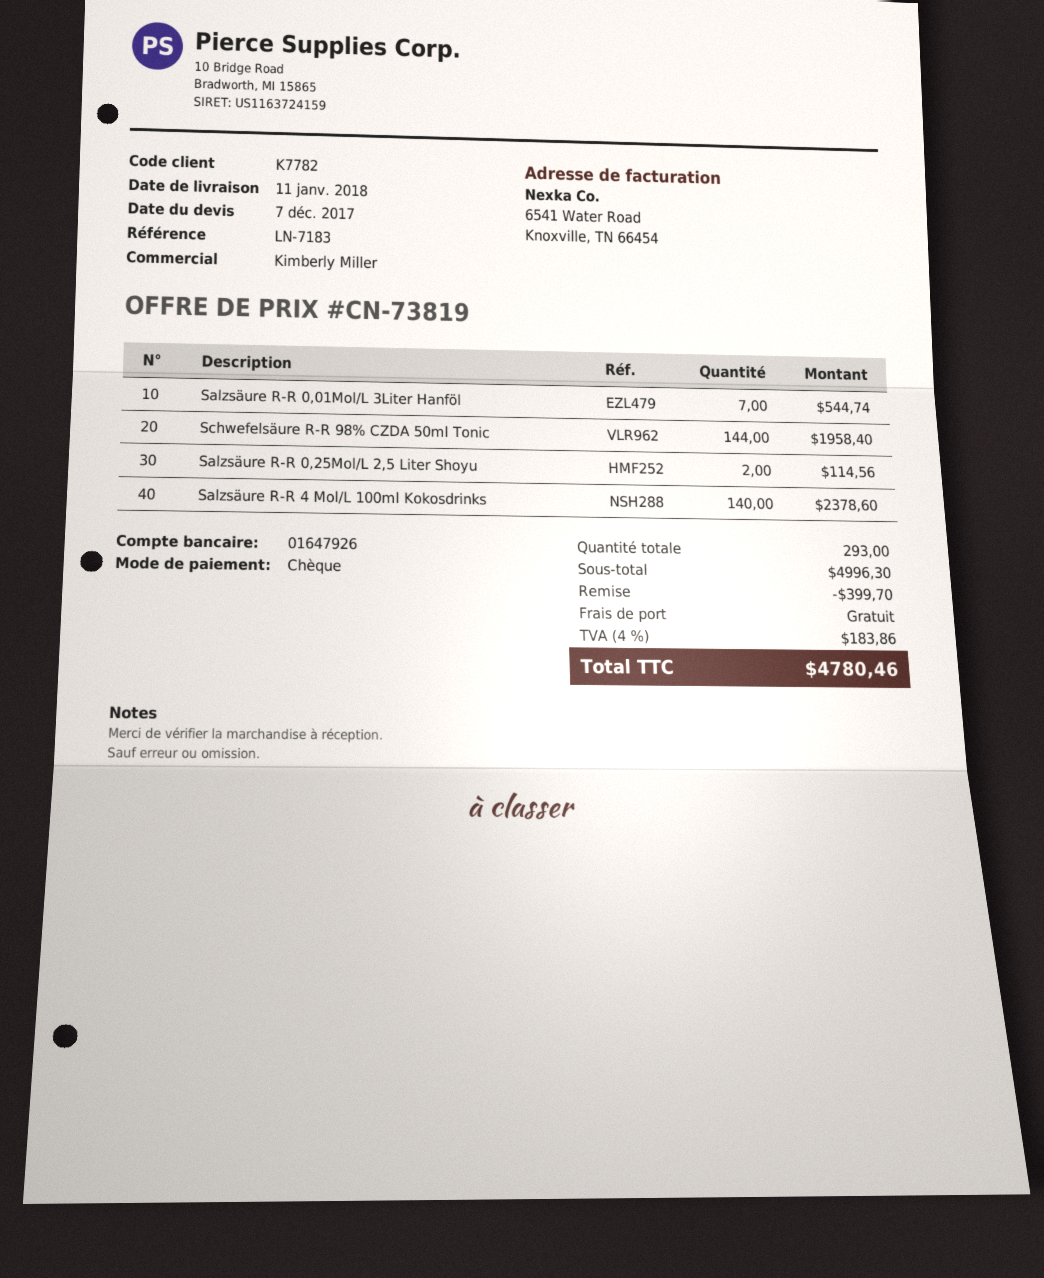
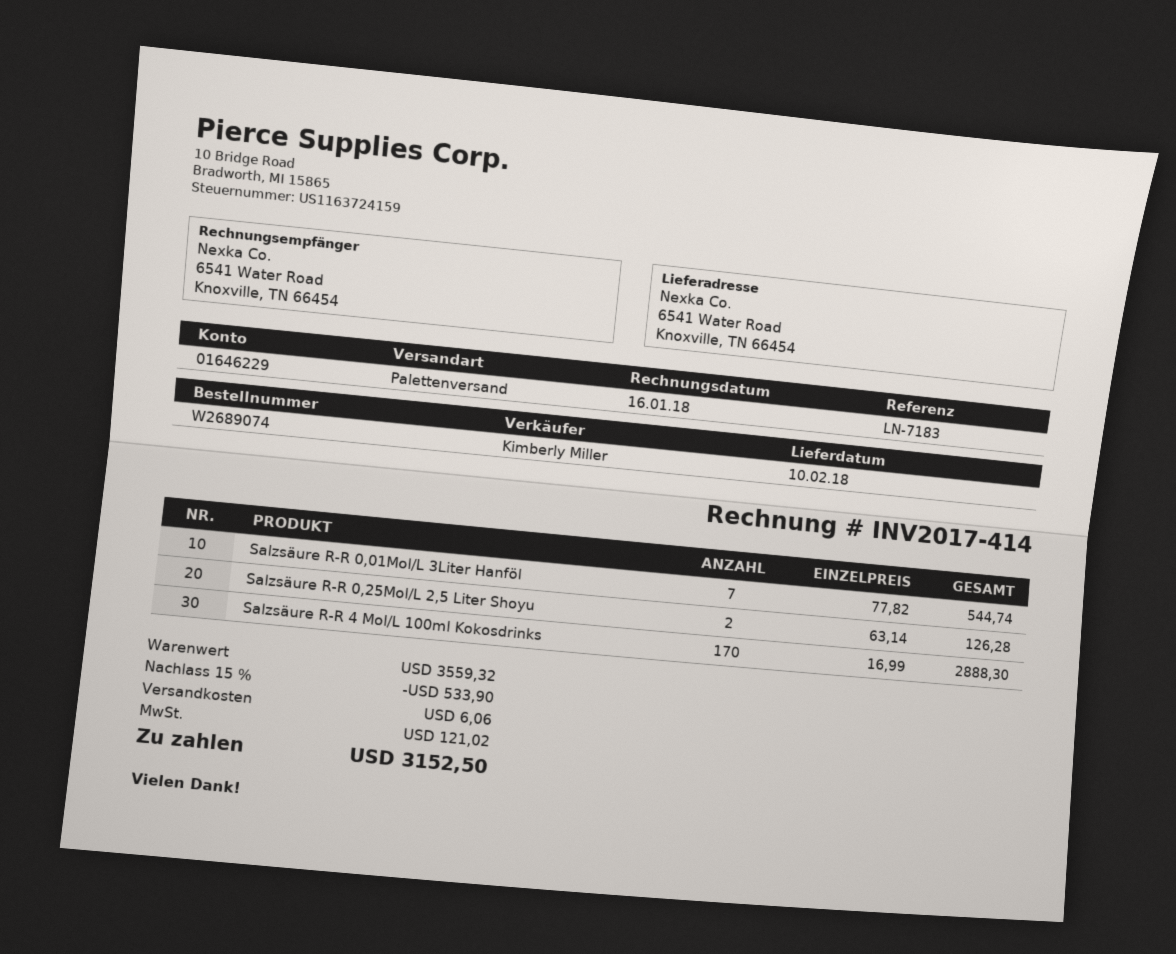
delivery date: 2018-01-11 -> 2018-02-10
bank account: 01647926 -> 01646229
Schwefelsäure R-R 98% CZDA 50ml Tonic: 144 for 1958.40 -> none
Salzsäure R-R 0,25Mol/L 2,5 Liter Shoyu: 2 for 114.56 -> 2 for 126.28
Salzsäure R-R 4 Mol/L 100ml Kokosdrinks: 140 for 2378.60 -> 170 for 2888.30
subtotal: 4996.30 -> 3559.32
discount: 399.70 -> 533.90
shipping: 0.00 -> 6.06
tax: 183.86 -> 121.02
total: 4780.46 -> 3152.50

